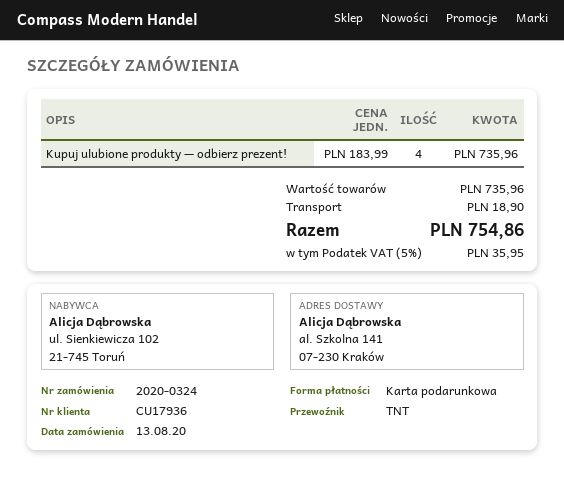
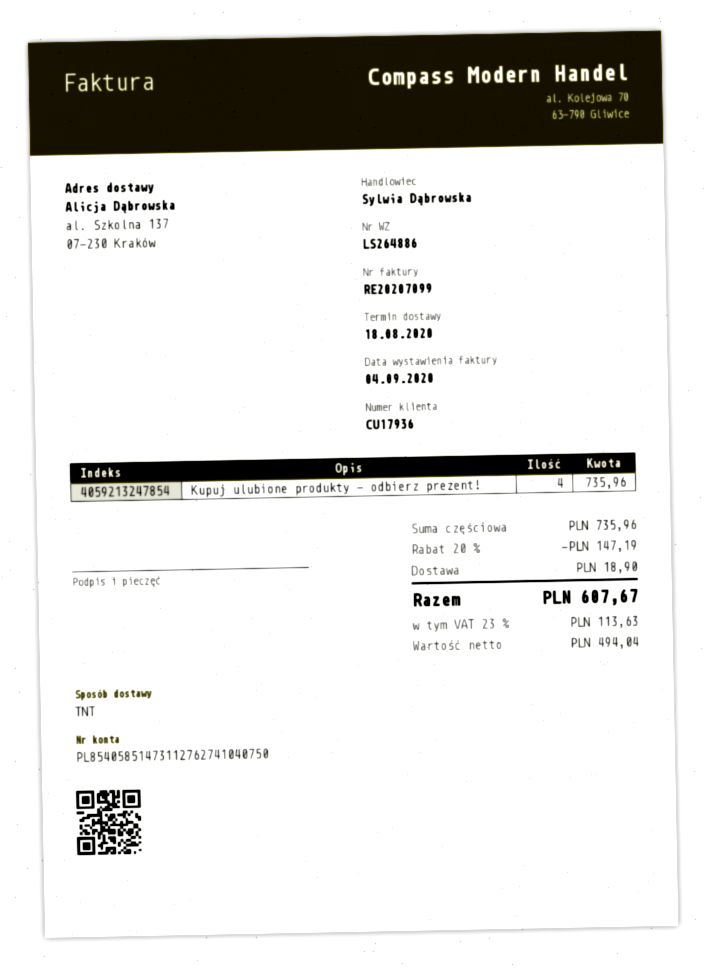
ship to: al. Szkolna 141, 07-230 Kraków -> al. Szkolna 137, 07-230 Kraków
discount: none -> 20% = 147.19
tax: 5% = 35.95 -> 23% = 113.63
total: 754.86 -> 607.67

